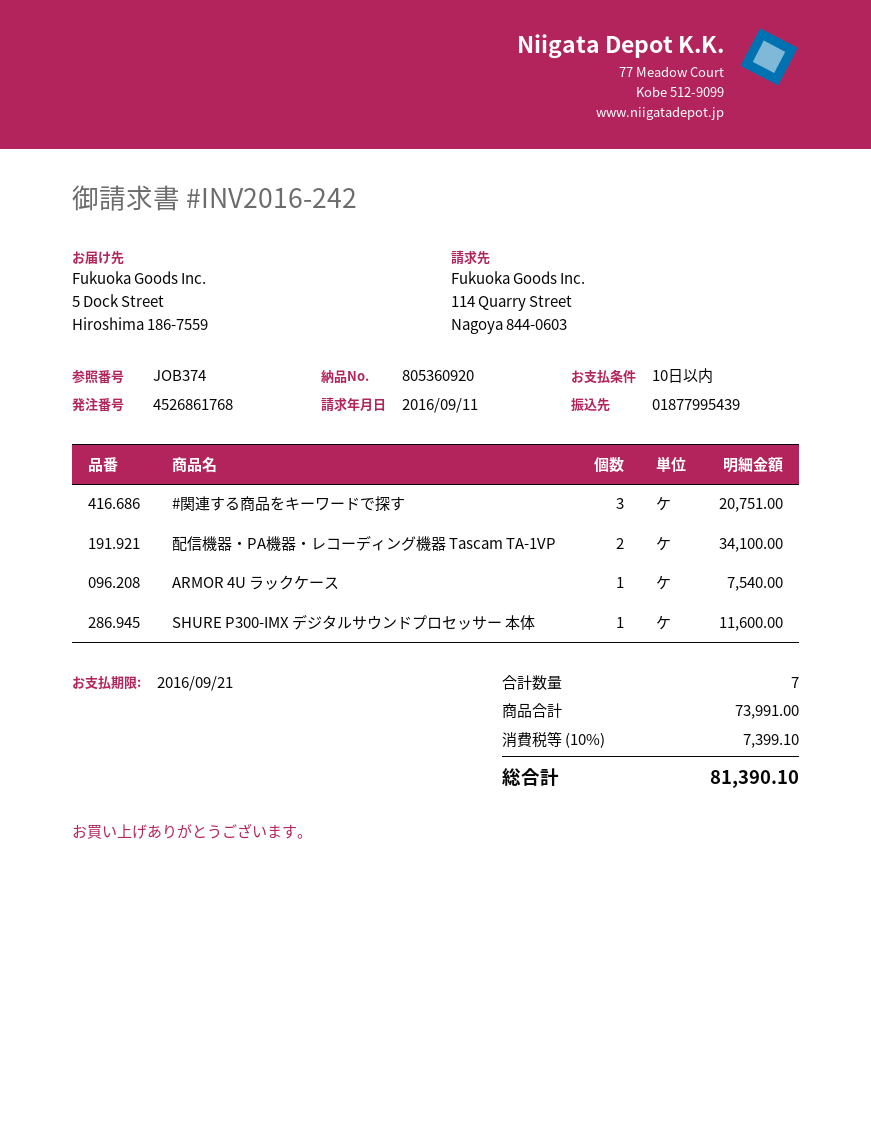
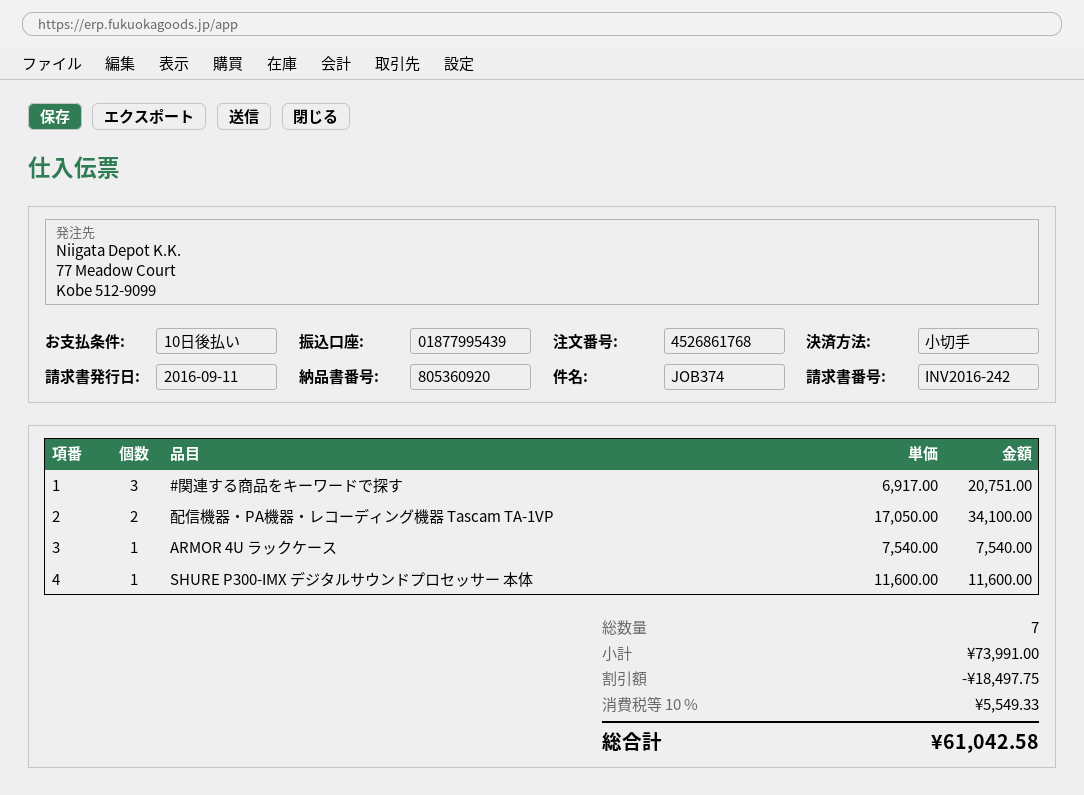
discount: none -> 18497.75
tax: 10% = 7399.10 -> 10% = 5549.33
total: 81390.10 -> 61042.58

